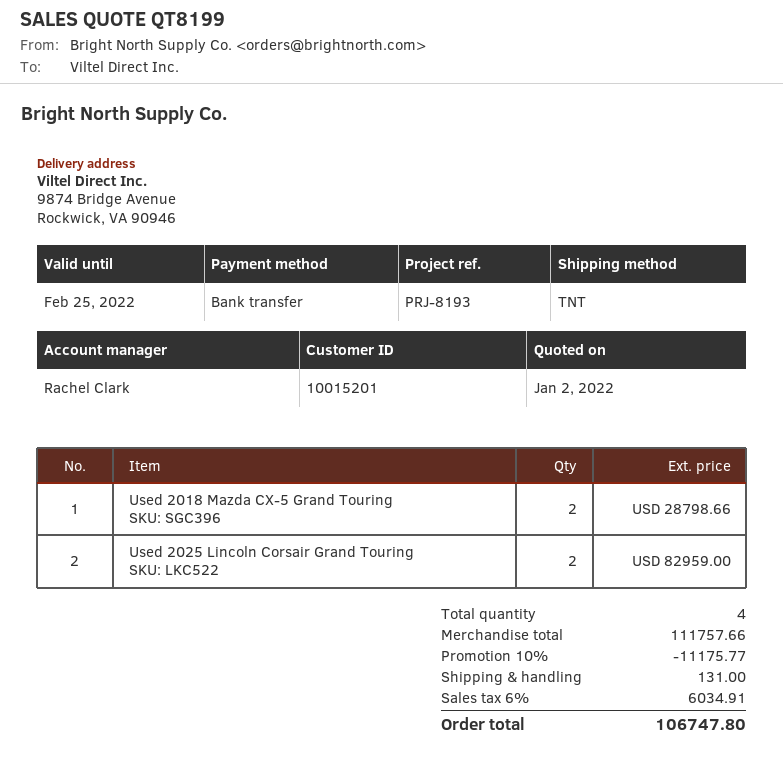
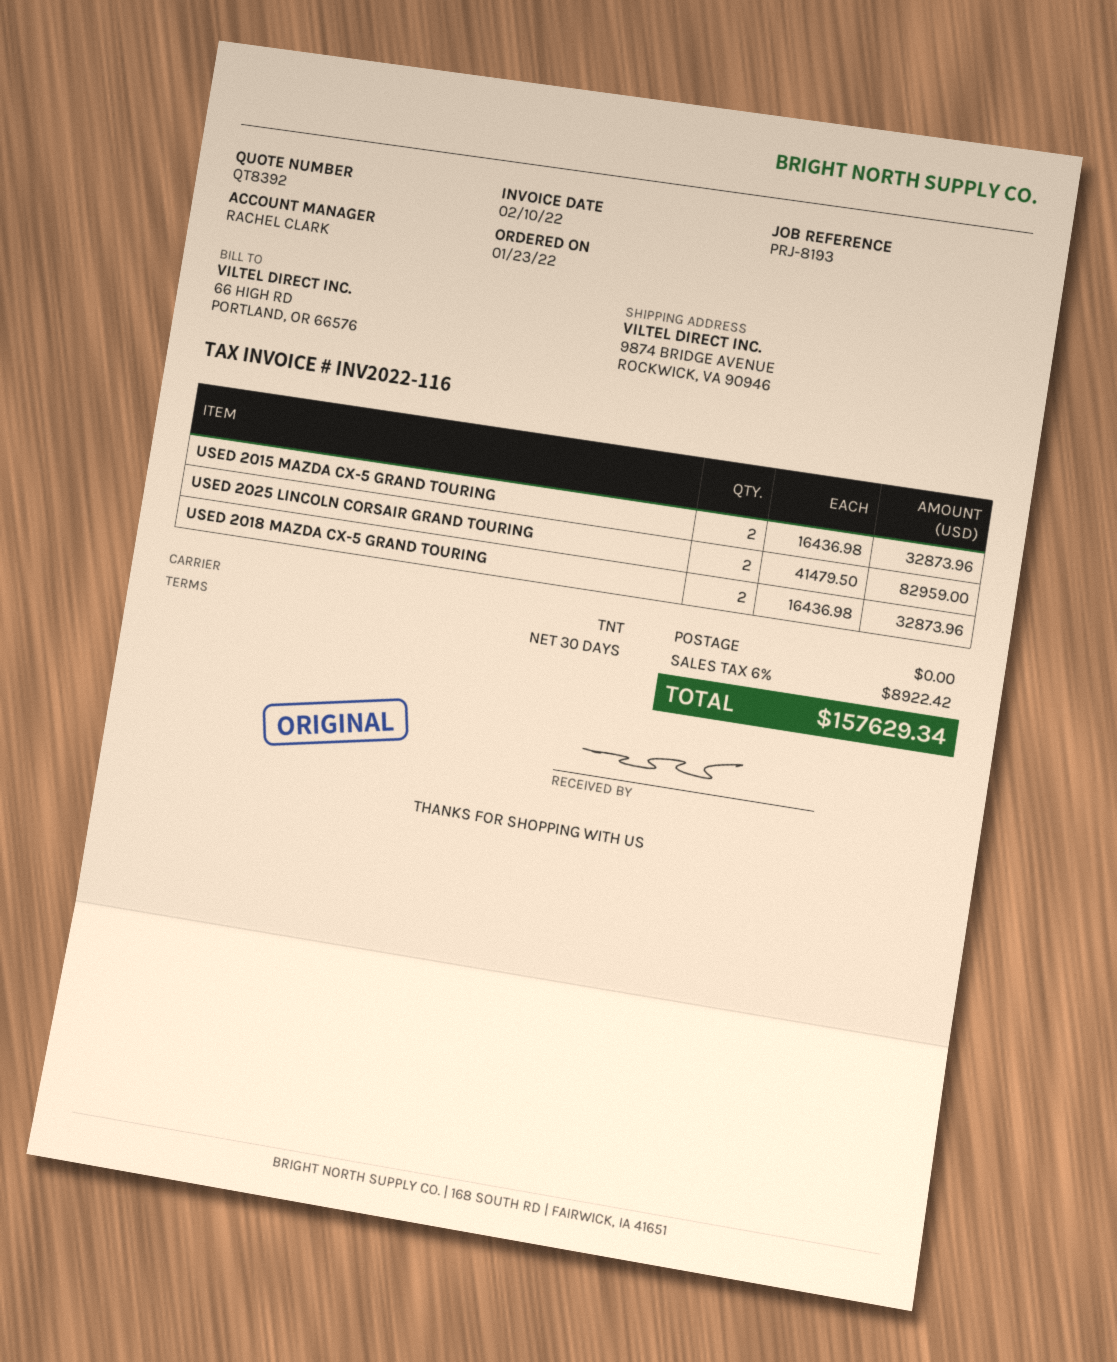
quote number: QT8199 -> QT8392
Used 2018 Mazda CX-5 Grand Touring: 2 for 28798.66 -> 2 for 32873.96
USED 2015 MAZDA CX-5 GRAND TOURING: none -> 2 for 32873.96
discount: 10% = 11175.77 -> none
shipping: 131.00 -> 0.00
tax: 6% = 6034.91 -> 6% = 8922.42
total: 106747.80 -> 157629.34

